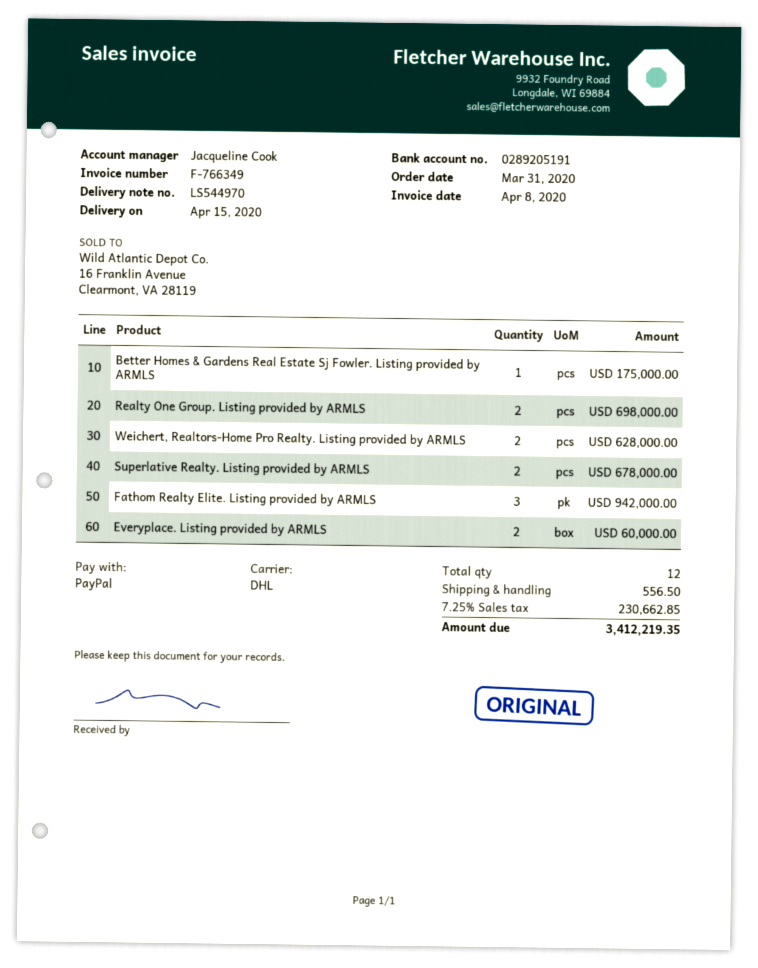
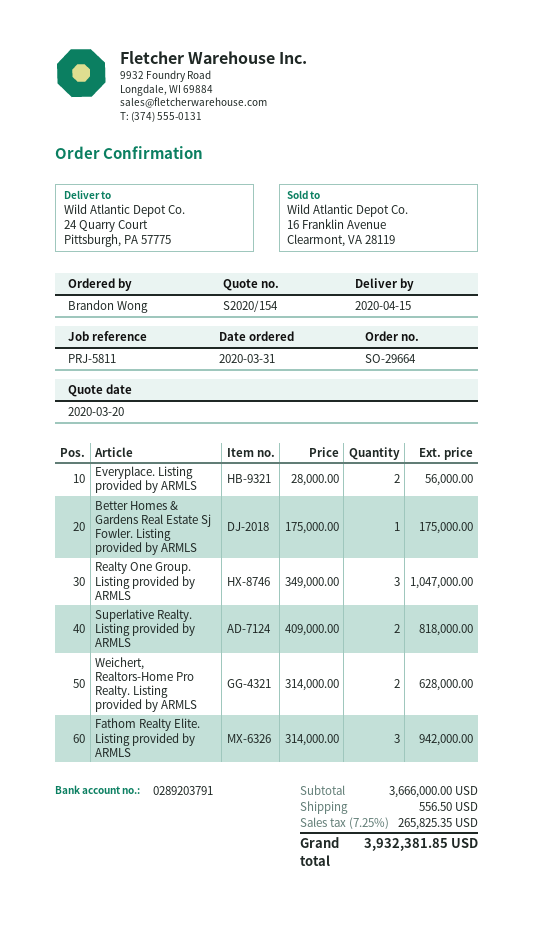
bank account: 0289205191 -> 0289203791
Realty One Group. Listing provided by ARMLS: 2 for 698000.00 -> 3 for 1047000.00
Superlative Realty. Listing provided by ARMLS: 2 for 678000.00 -> 2 for 818000.00
Everyplace. Listing provided by ARMLS: 2 for 60000.00 -> 2 for 56000.00
tax: 7.25% = 230662.85 -> 7.25% = 265825.35
total: 3412219.35 -> 3932381.85

